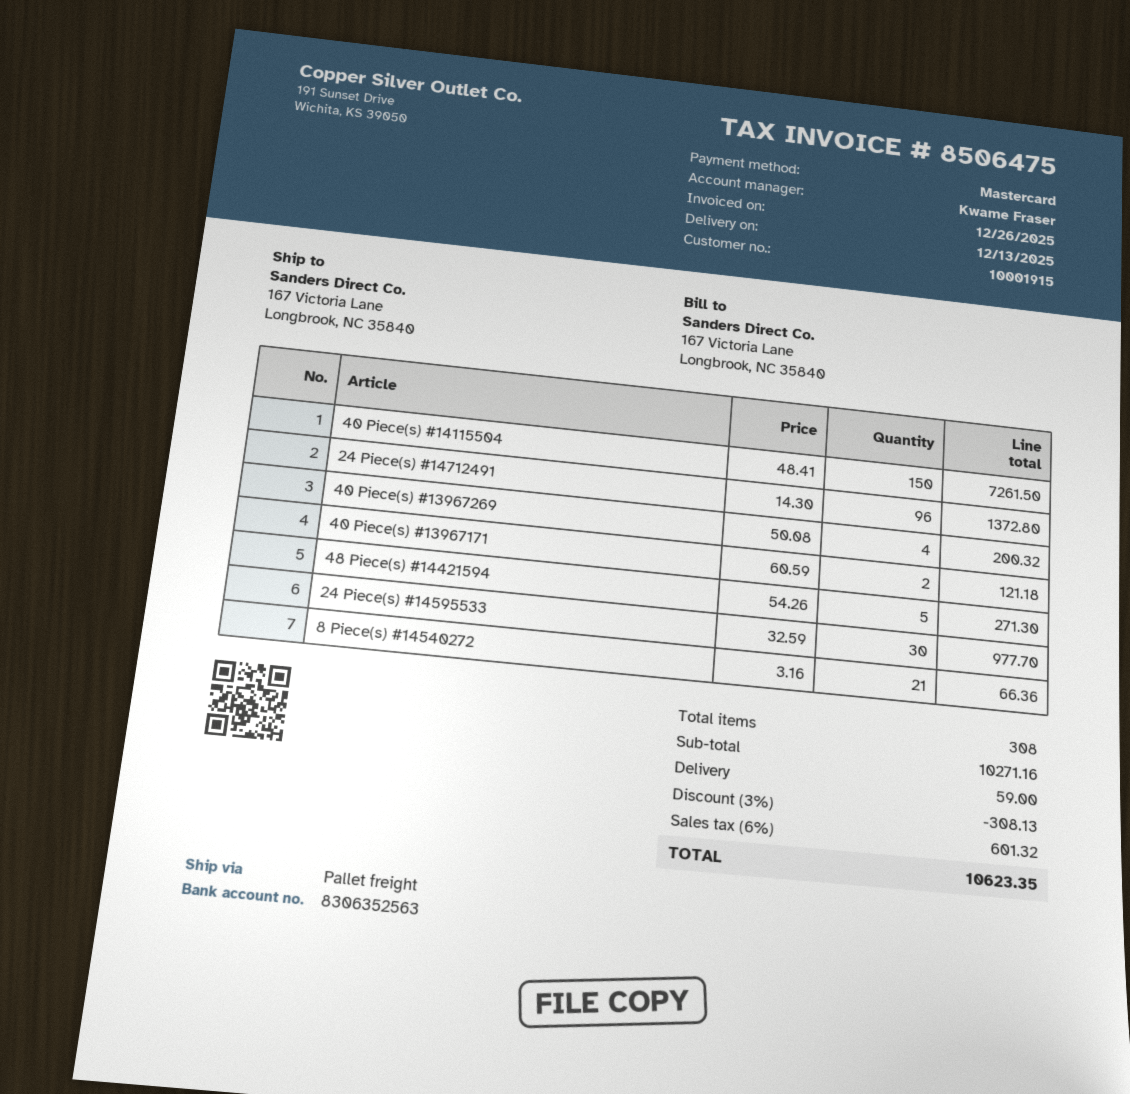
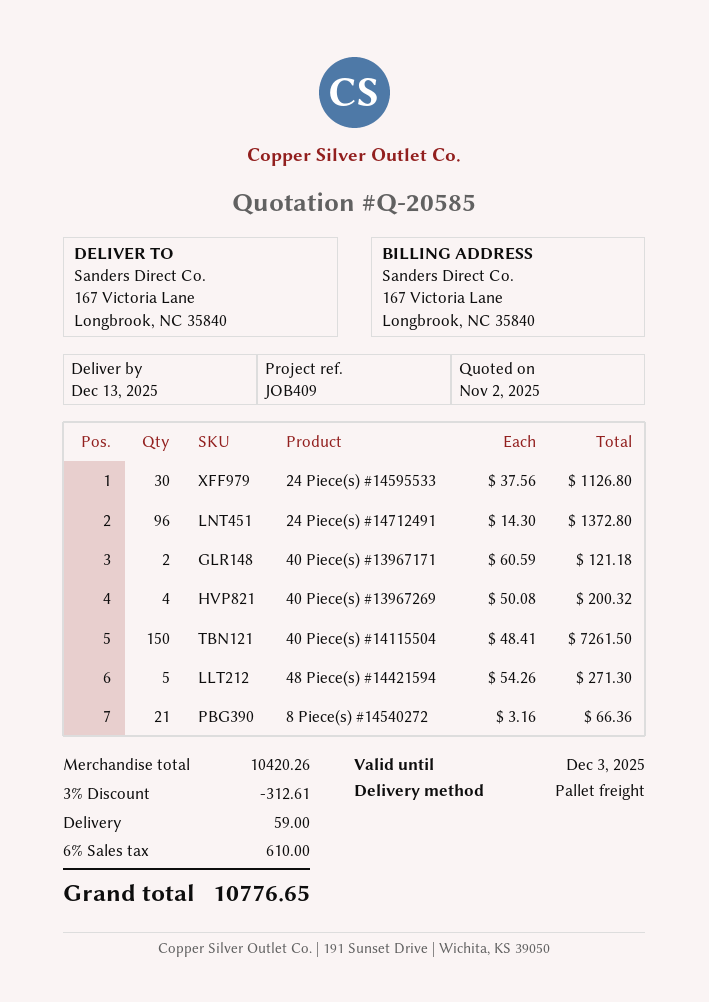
24 Piece(s) #14595533: 30 x 32.59 = 977.70 -> 30 x 37.56 = 1126.80
subtotal: 10271.16 -> 10420.26
discount: 3% = 308.13 -> 3% = 312.61
tax: 6% = 601.32 -> 6% = 610.00
total: 10623.35 -> 10776.65

